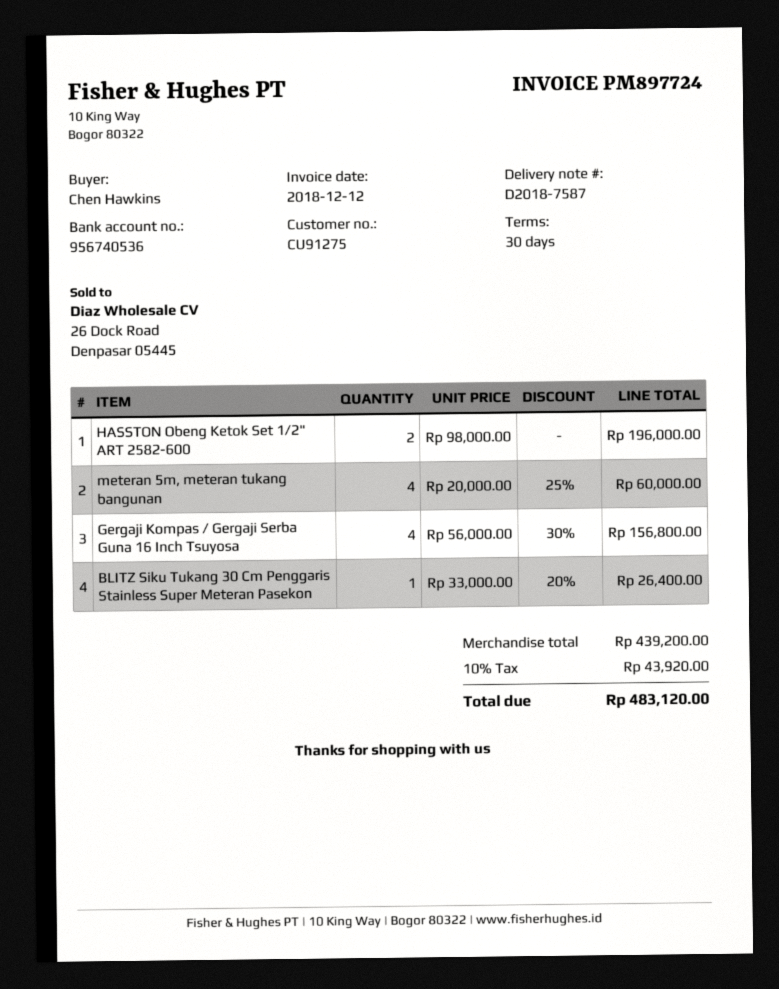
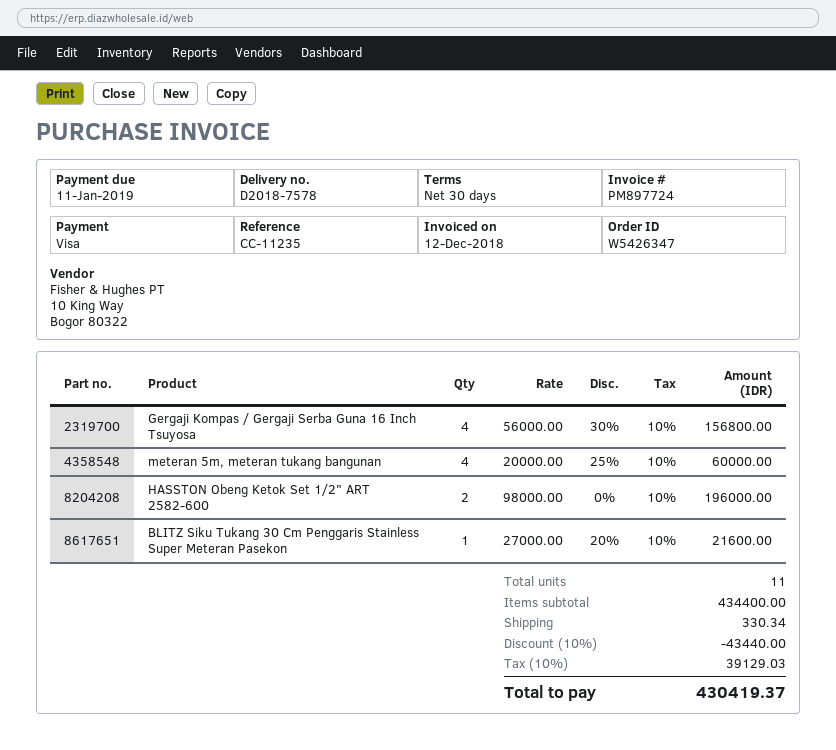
delivery note number: D2018-7587 -> D2018-7578
BLITZ Siku Tukang 30 Cm Penggaris Stainless Super Meteran Pasekon: 1 x 33000.00 - 20% = 26400.00 -> 1 x 27000.00 - 20% = 21600.00
subtotal: 439200.00 -> 434400.00
discount: none -> 10% = 43440.00
shipping: none -> 330.34
tax: 10% = 43920.00 -> 10% = 39129.03
total: 483120.00 -> 430419.37

